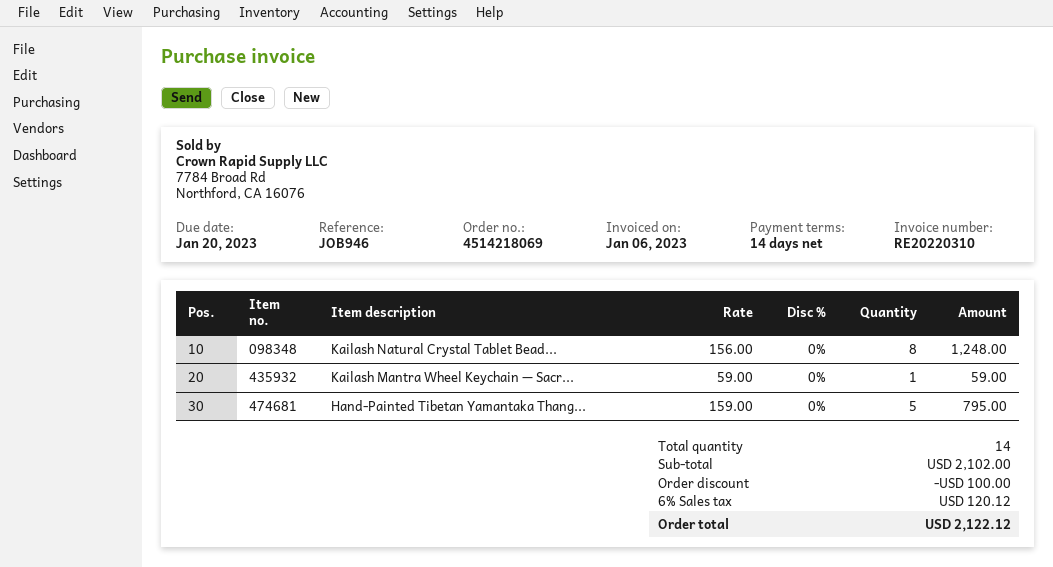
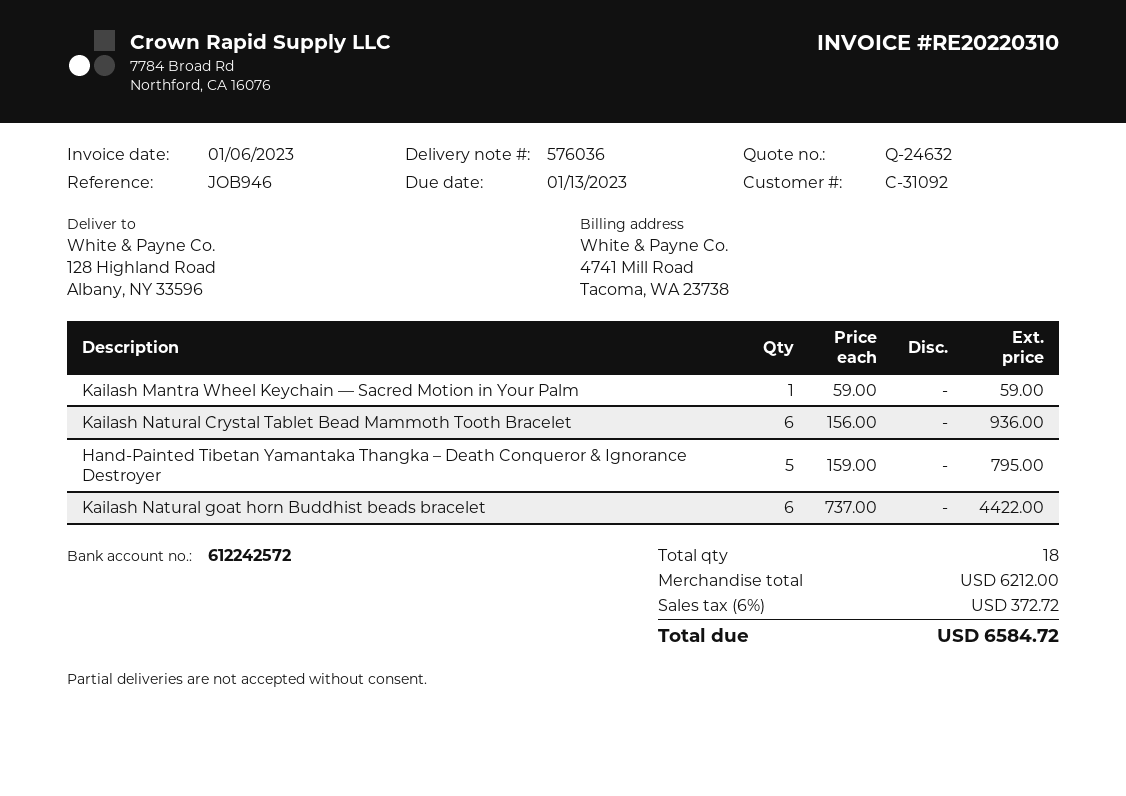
due date: 2023-01-20 -> 2023-01-13
Kailash Natural Crystal Tablet Bead...: 8 x 156.00 = 1248.00 -> 6 x 156.00 = 936.00
Kailash Natural goat horn Buddhist beads bracelet: none -> 6 x 737.00 = 4422.00
total quantity: 14 -> 18
subtotal: 2102.00 -> 6212.00
discount: 100.00 -> none
tax: 6% = 120.12 -> 6% = 372.72
total: 2122.12 -> 6584.72

